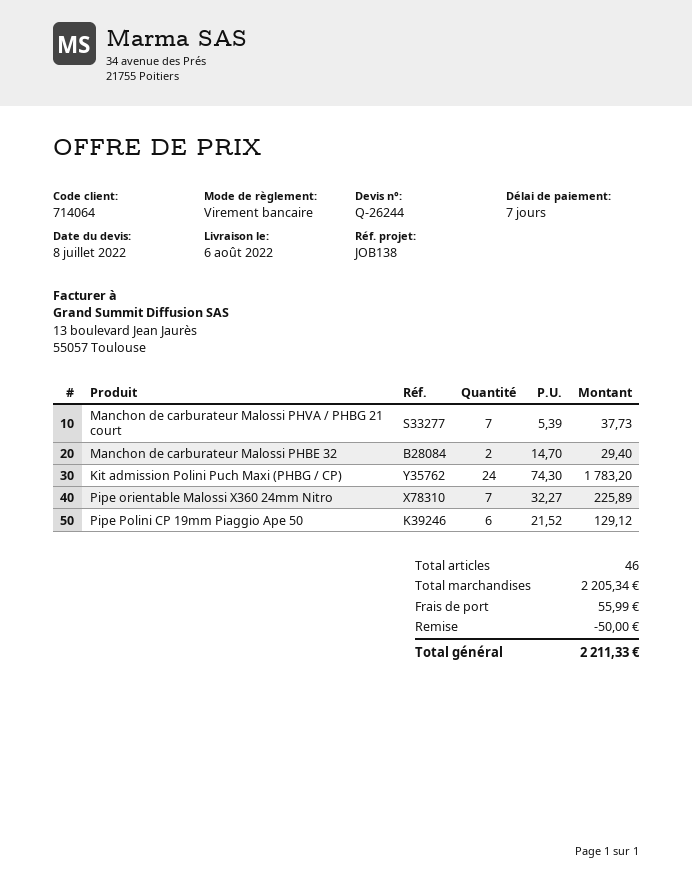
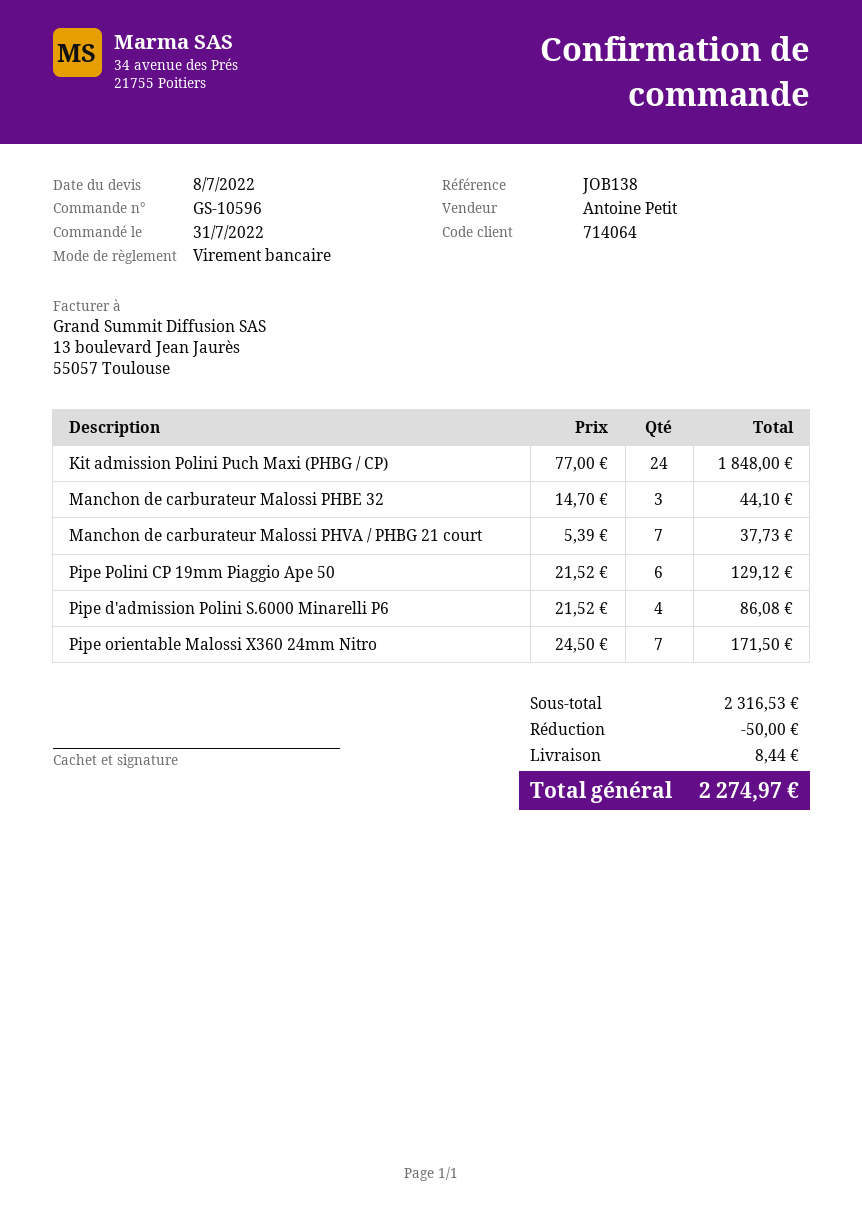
Manchon de carburateur Malossi PHBE 32: 2 x 14.70 = 29.40 -> 3 x 14.70 = 44.10
Kit admission Polini Puch Maxi (PHBG / CP): 24 x 74.30 = 1783.20 -> 24 x 77.00 = 1848.00
Pipe orientable Malossi X360 24mm Nitro: 7 x 32.27 = 225.89 -> 7 x 24.50 = 171.50
Pipe d'admission Polini S.6000 Minarelli P6: none -> 4 x 21.52 = 86.08
subtotal: 2205.34 -> 2316.53
shipping: 55.99 -> 8.44
total: 2211.33 -> 2274.97

